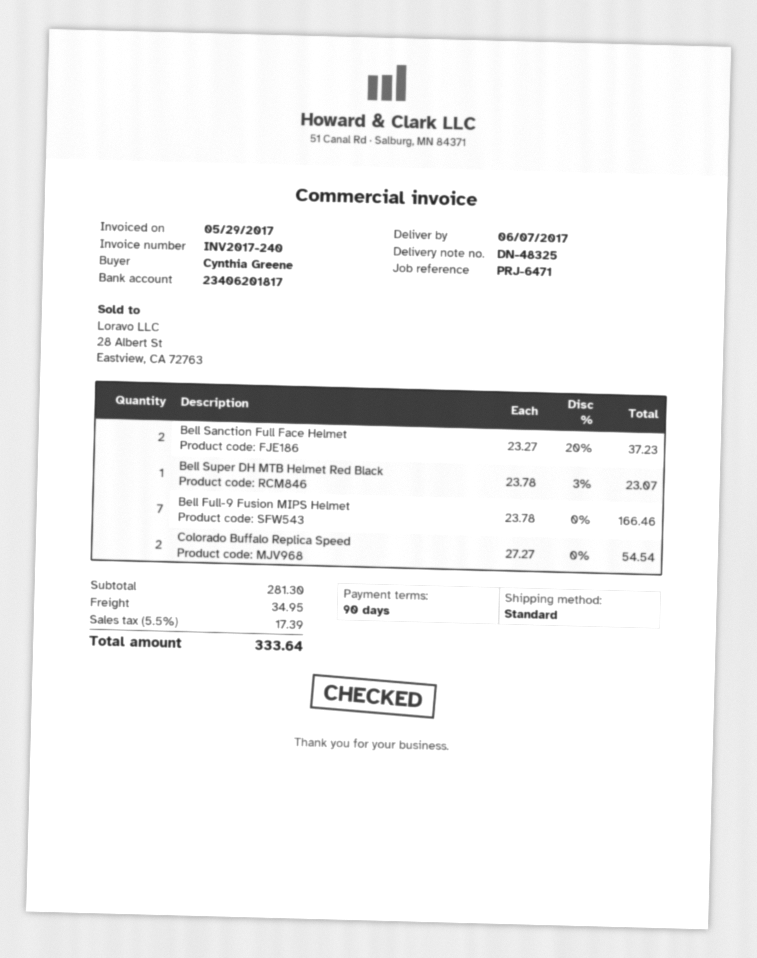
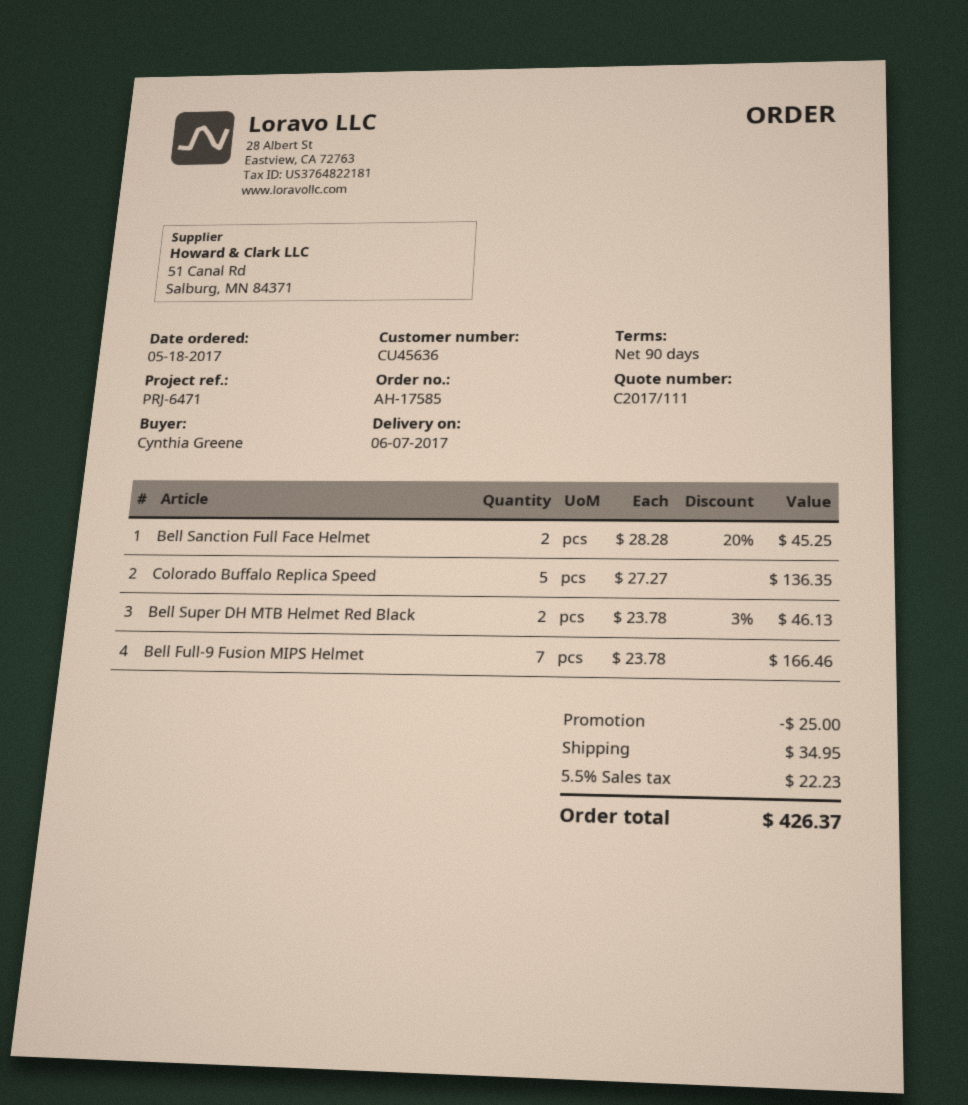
Bell Sanction Full Face Helmet: 2 x 23.27 - 20% = 37.23 -> 2 x 28.28 - 20% = 45.25
Bell Super DH MTB Helmet Red Black: 1 x 23.78 - 3% = 23.07 -> 2 x 23.78 - 3% = 46.13
Colorado Buffalo Replica Speed: 2 x 27.27 = 54.54 -> 5 x 27.27 = 136.35
discount: none -> 25.00
tax: 5.5% = 17.39 -> 5.5% = 22.23
total: 333.64 -> 426.37

